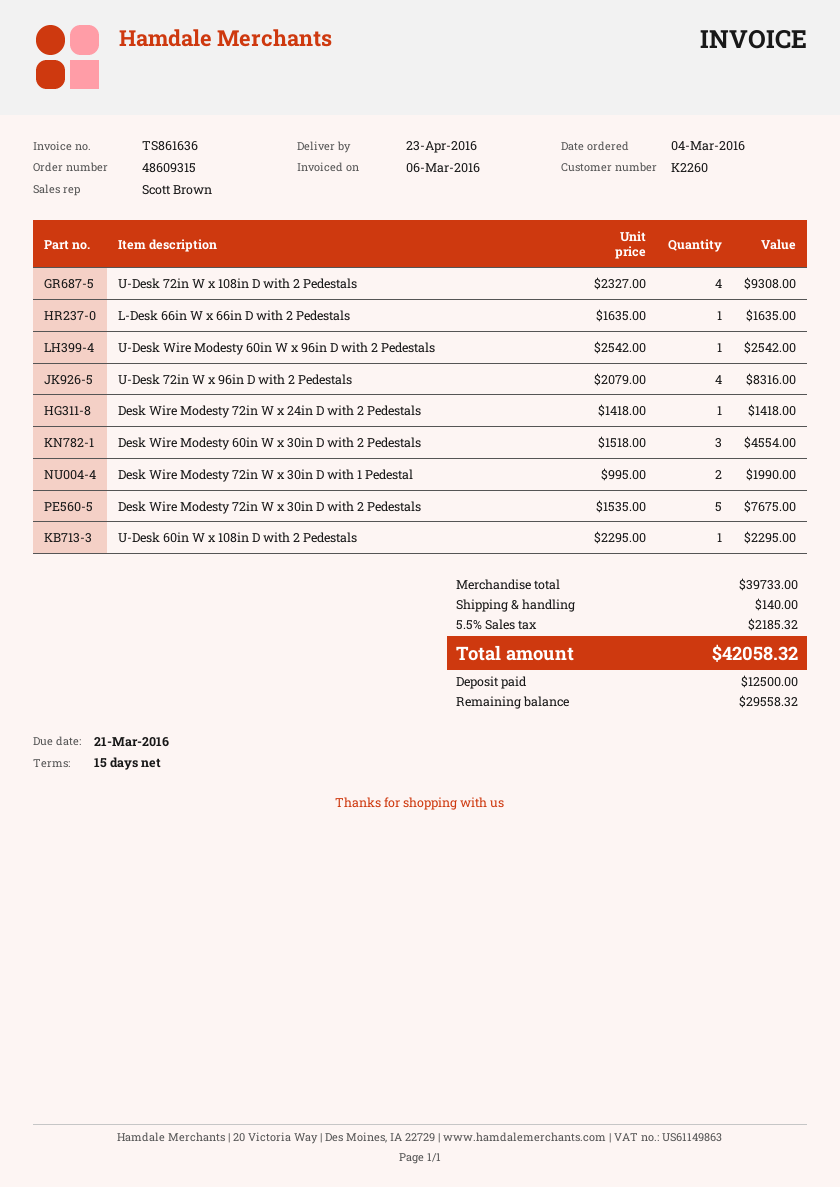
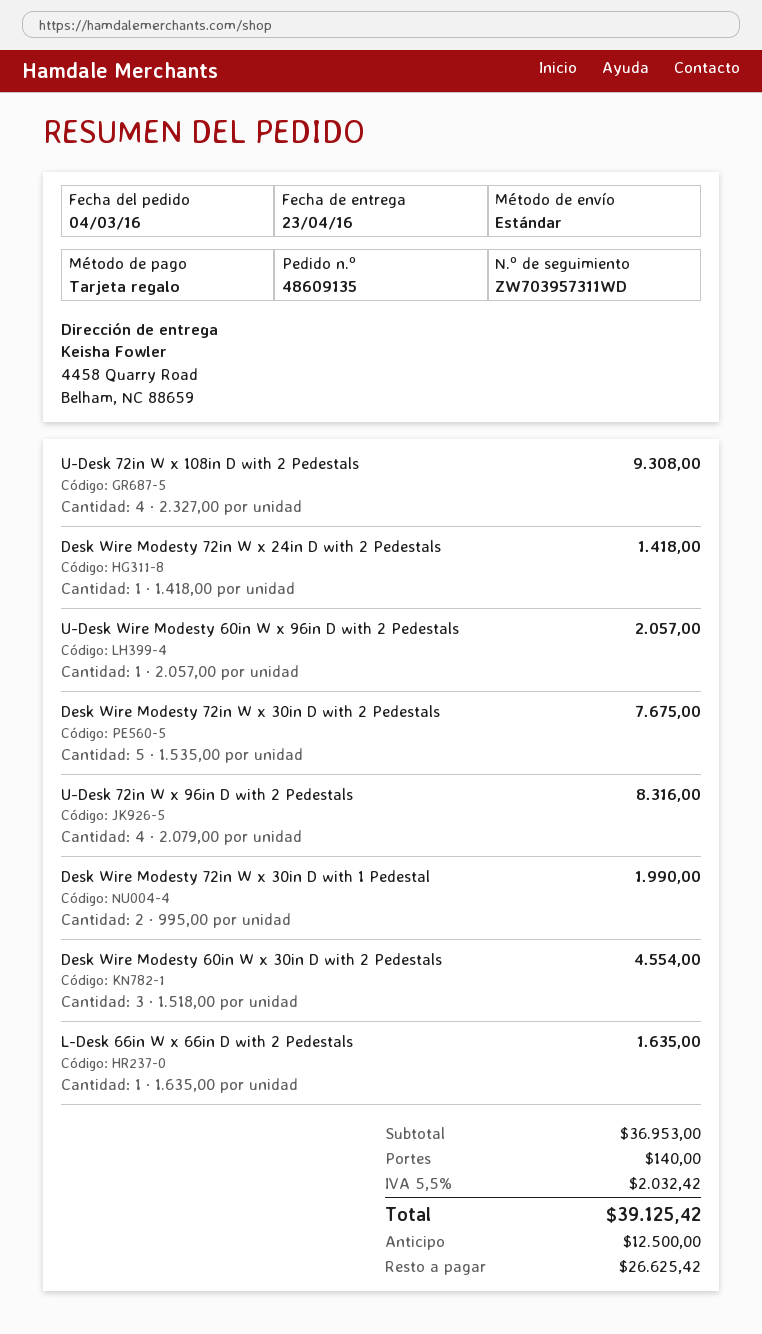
order number: 48609315 -> 48609135
U-Desk Wire Modesty 60in W x 96in D with 2 Pedestals: 1 x 2542.00 = 2542.00 -> 1 x 2057.00 = 2057.00
U-Desk 60in W x 108in D with 2 Pedestals: 1 x 2295.00 = 2295.00 -> none
subtotal: 39733.00 -> 36953.00
tax: 5.5% = 2185.32 -> 5.5% = 2032.42
total: 42058.32 -> 39125.42
balance: 29558.32 -> 26625.42

